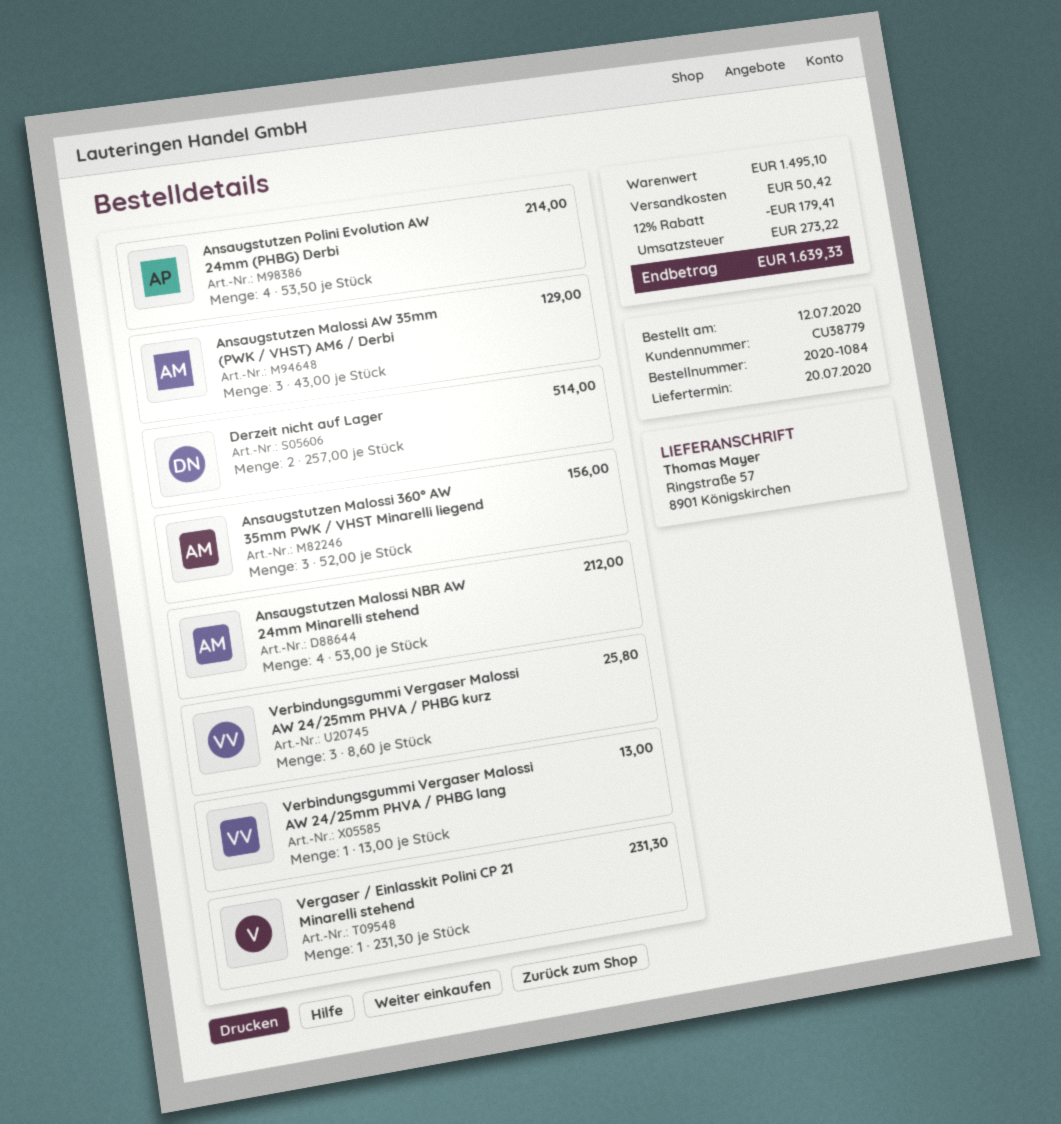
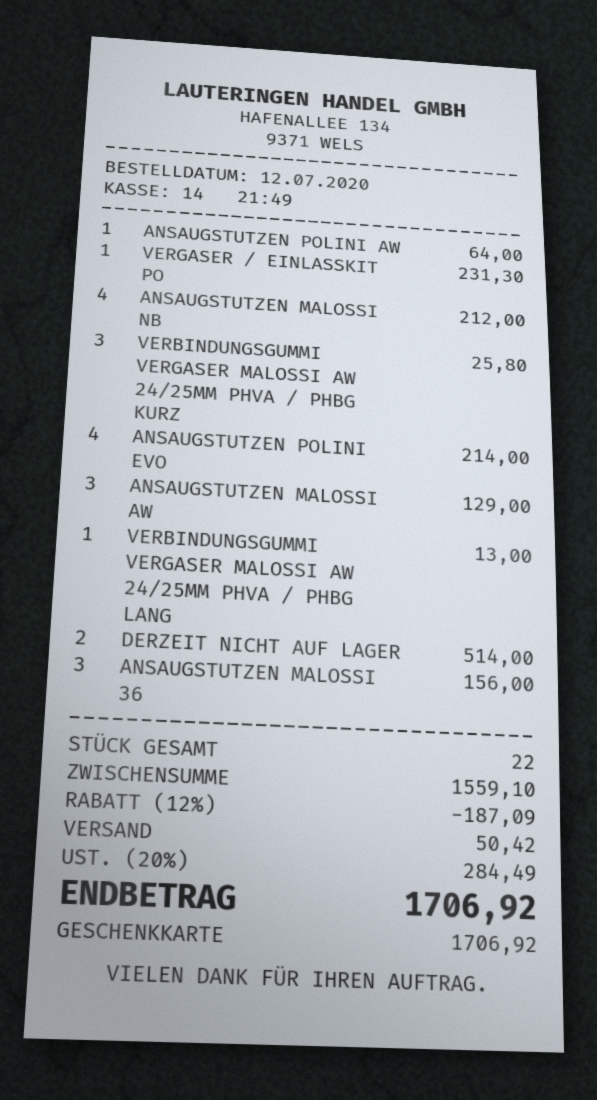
ANSAUGSTUTZEN POLINI AW: none -> 1 for 64.00
subtotal: 1495.10 -> 1559.10
discount: 12% = 179.41 -> 12% = 187.09
tax: 273.22 -> 284.49
total: 1639.33 -> 1706.92

